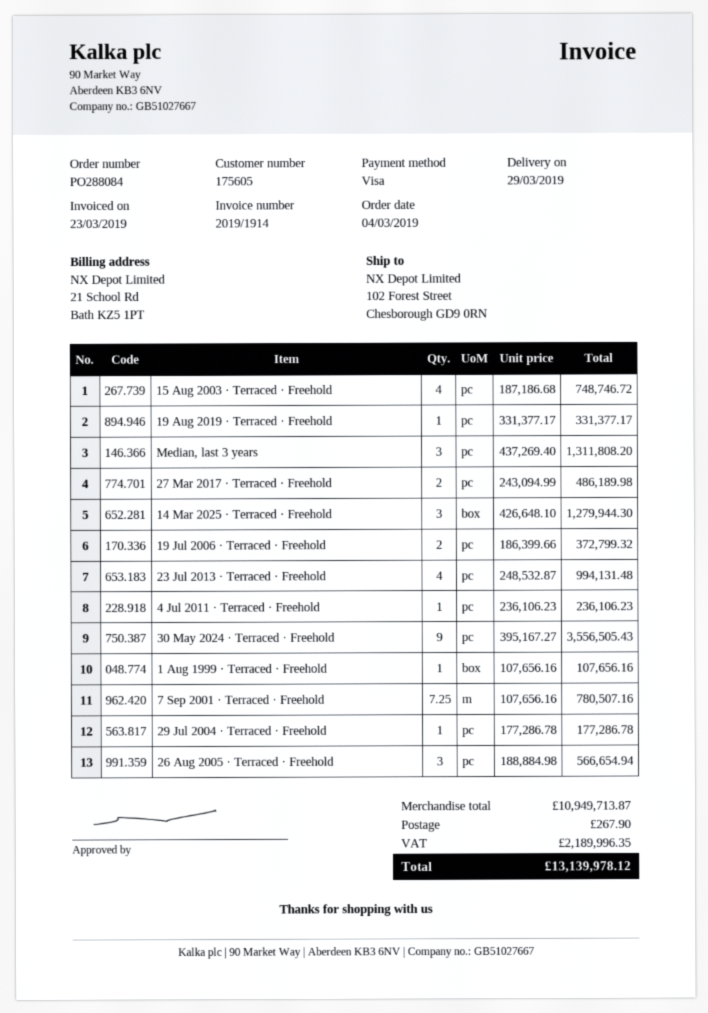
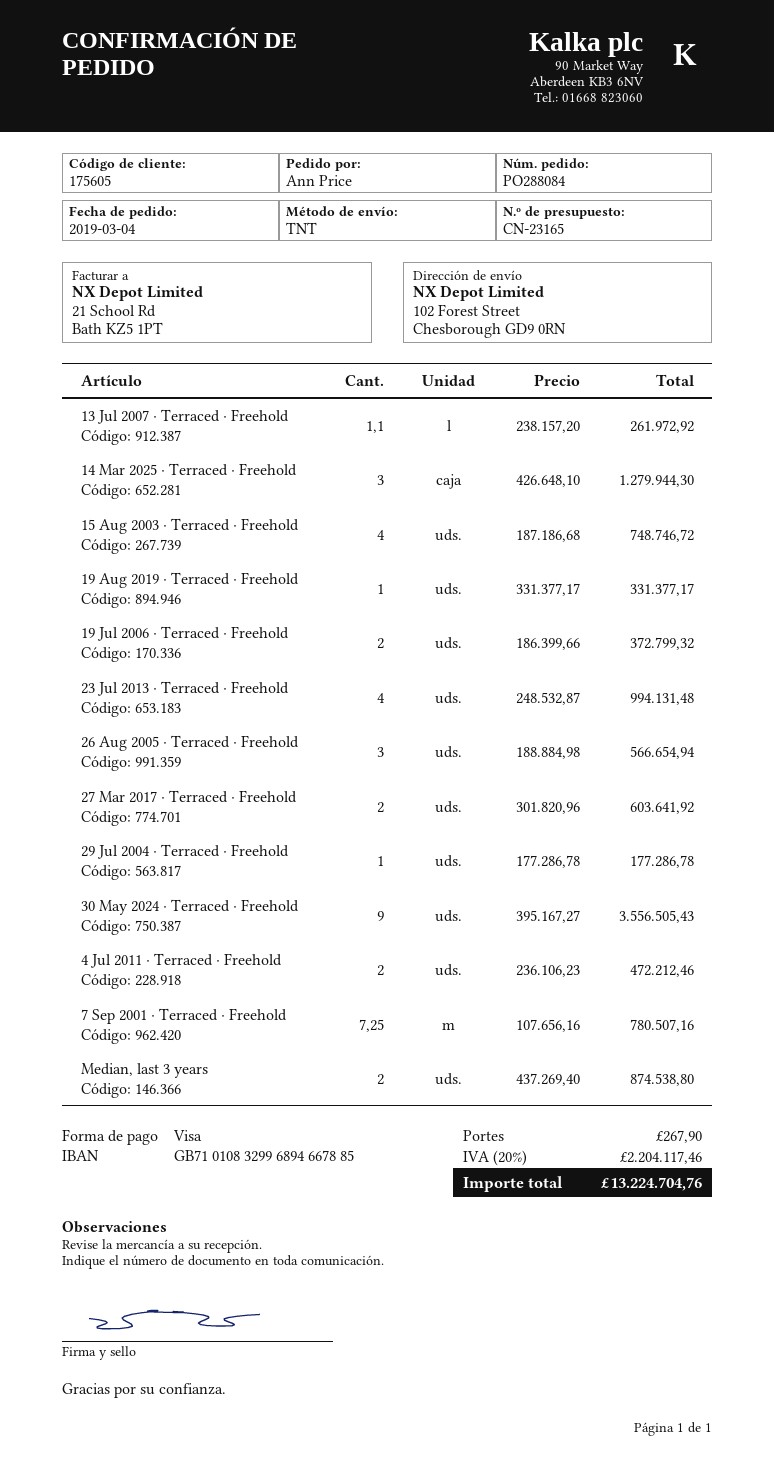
Median, last 3 years: 3 x 437269.40 = 1311808.20 -> 2 x 437269.40 = 874538.80
27 Mar 2017 · Terraced · Freehold: 2 x 243094.99 = 486189.98 -> 2 x 301820.96 = 603641.92
4 Jul 2011 · Terraced · Freehold: 1 x 236106.23 = 236106.23 -> 2 x 236106.23 = 472212.46
1 Aug 1999 · Terraced · Freehold: 1 x 107656.16 = 107656.16 -> none
13 Jul 2007 · Terraced · Freehold: none -> 1.1 x 238157.20 = 261972.92
tax: 2189996.35 -> 2204117.46
total: 13139978.12 -> 13224704.76

